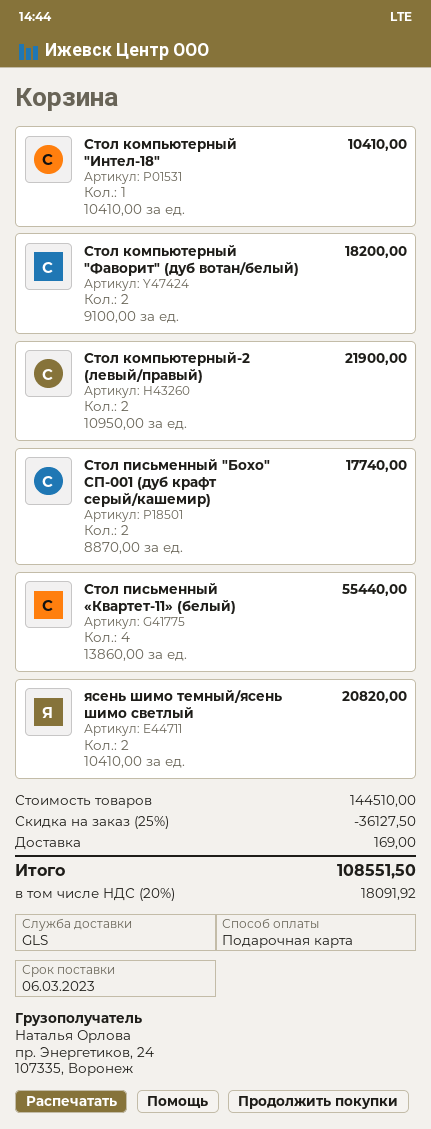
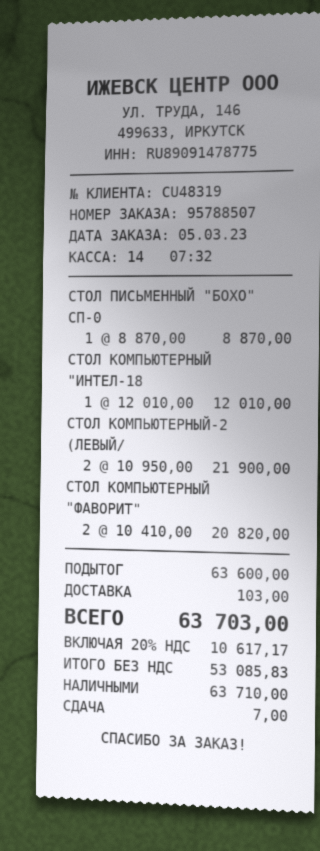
payment method: gift card -> cash
Стол компьютерный "Интел-18": 1 x 10410.00 = 10410.00 -> 1 x 12010.00 = 12010.00
Стол компьютерный "Фаворит" (дуб вотан/белый): 2 x 9100.00 = 18200.00 -> 2 x 10410.00 = 20820.00
Стол письменный "Бохо" СП-001 (дуб крафт серый/кашемир): 2 x 8870.00 = 17740.00 -> 1 x 8870.00 = 8870.00
Стол письменный «Квартет-11» (белый): 4 x 13860.00 = 55440.00 -> none
ясень шимо темный/ясень шимо светлый: 2 x 10410.00 = 20820.00 -> none
subtotal: 144510.00 -> 63600.00
discount: 25% = 36127.50 -> none
shipping: 169.00 -> 103.00
tax: 20% = 18091.92 -> 20% = 10617.17
total: 108551.50 -> 63703.00

